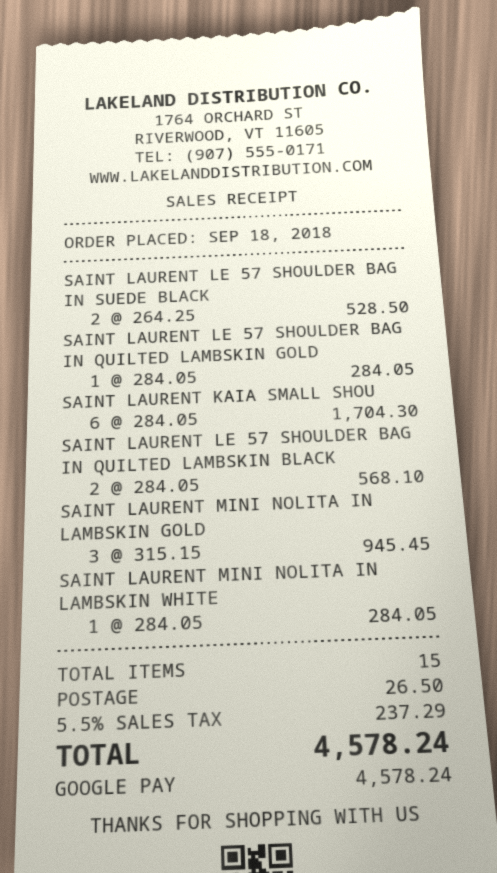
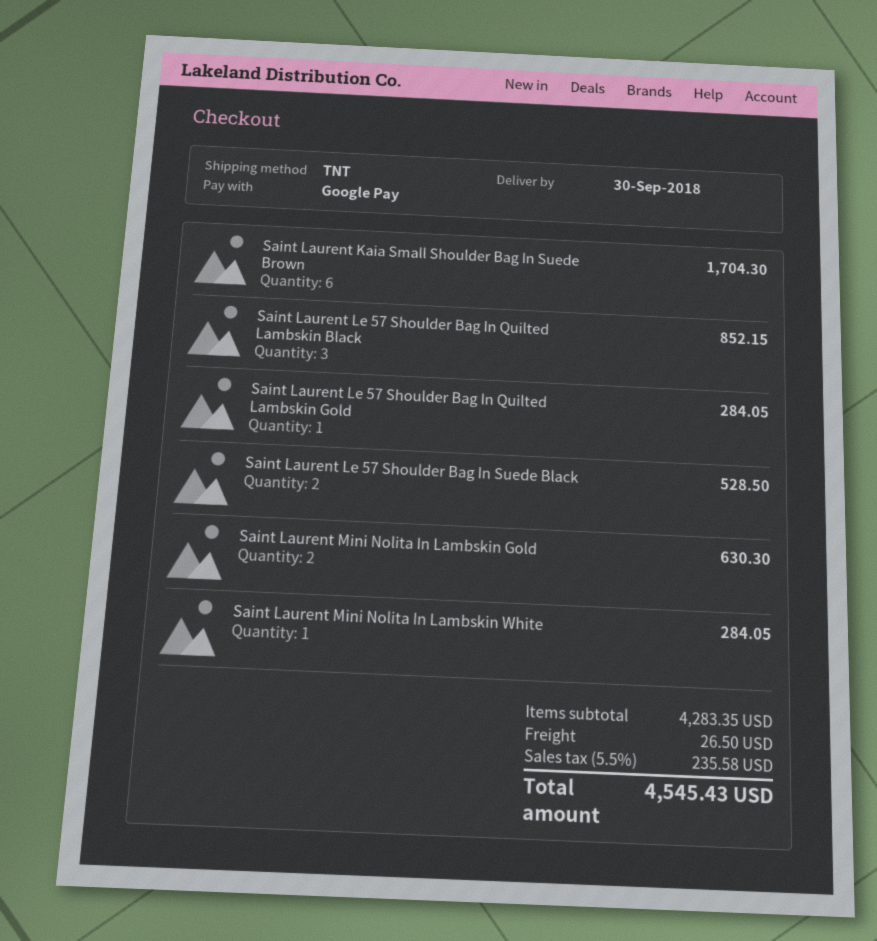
SAINT LAURENT LE 57 SHOULDER BAG IN QUILTED LAMBSKIN BLACK: 2 for 568.10 -> 3 for 852.15
SAINT LAURENT MINI NOLITA IN LAMBSKIN GOLD: 3 for 945.45 -> 2 for 630.30
tax: 5.5% = 237.29 -> 5.5% = 235.58
total: 4578.24 -> 4545.43

